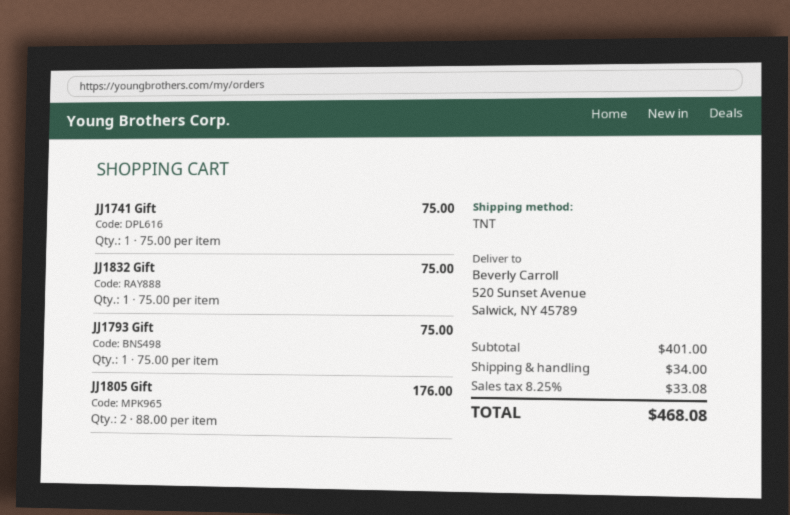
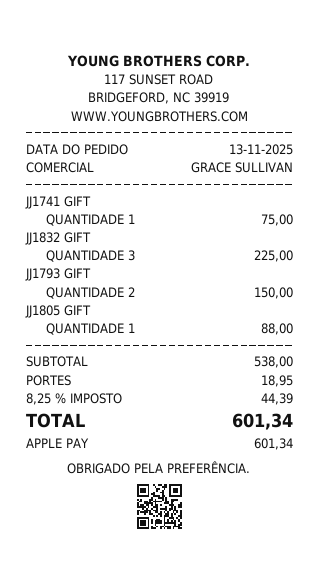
JJ1832 Gift: 1 for 75.00 -> 3 for 225.00
JJ1793 Gift: 1 for 75.00 -> 2 for 150.00
JJ1805 Gift: 2 for 176.00 -> 1 for 88.00
subtotal: 401.00 -> 538.00
shipping: 34.00 -> 18.95
tax: 8.25% = 33.08 -> 8.25% = 44.39
total: 468.08 -> 601.34

